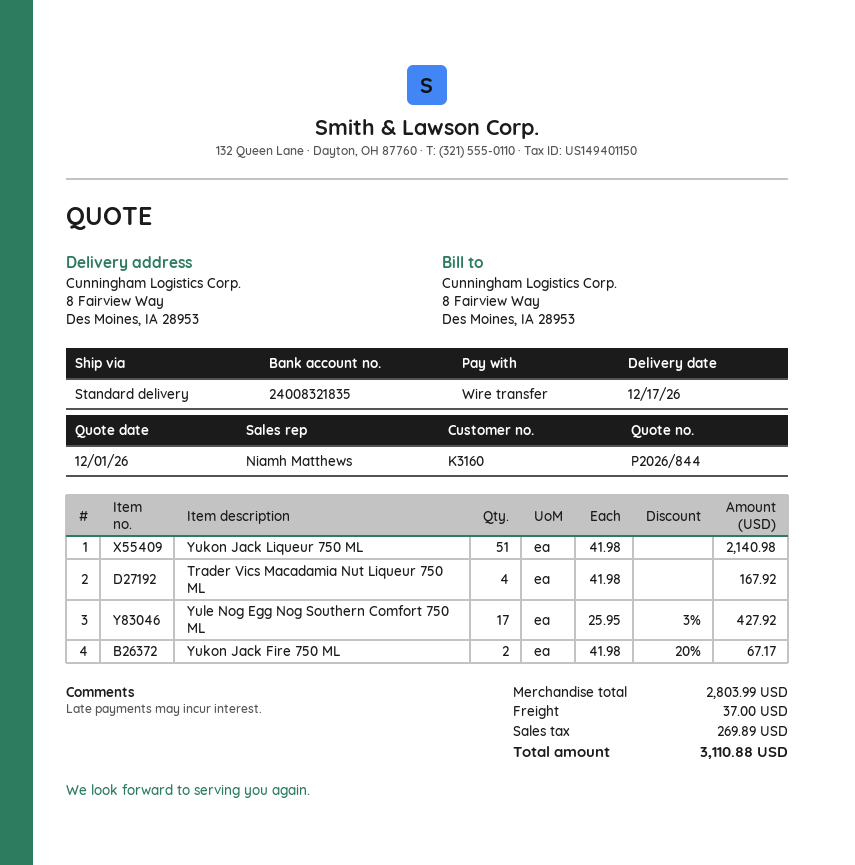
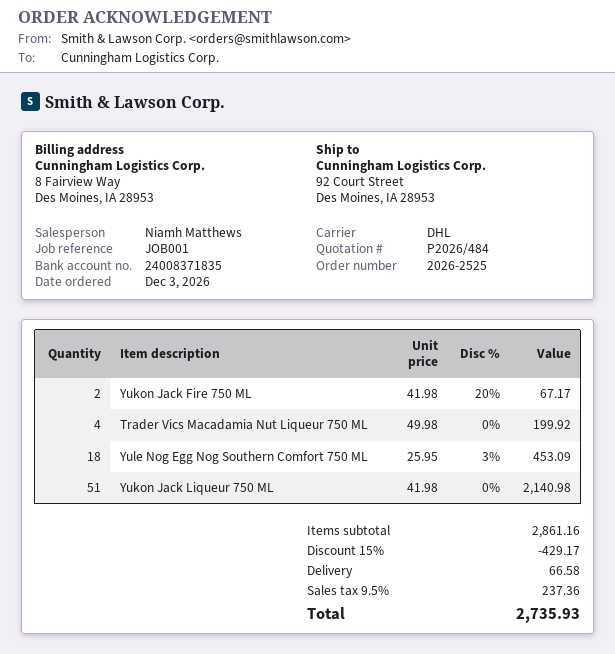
quote number: P2026/844 -> P2026/484
bank account: 24008321835 -> 24008371835
shipping method: standard -> DHL
ship to: 8 Fairview Way, Des Moines, IA 28953 -> 92 Court Street, Des Moines, IA 28953
Trader Vics Macadamia Nut Liqueur 750 ML: 4 x 41.98 = 167.92 -> 4 x 49.98 = 199.92
Yule Nog Egg Nog Southern Comfort 750 ML: 17 x 25.95 - 3% = 427.92 -> 18 x 25.95 - 3% = 453.09
subtotal: 2803.99 -> 2861.16
discount: none -> 15% = 429.17
shipping: 37.00 -> 66.58
tax: 269.89 -> 237.36
total: 3110.88 -> 2735.93

